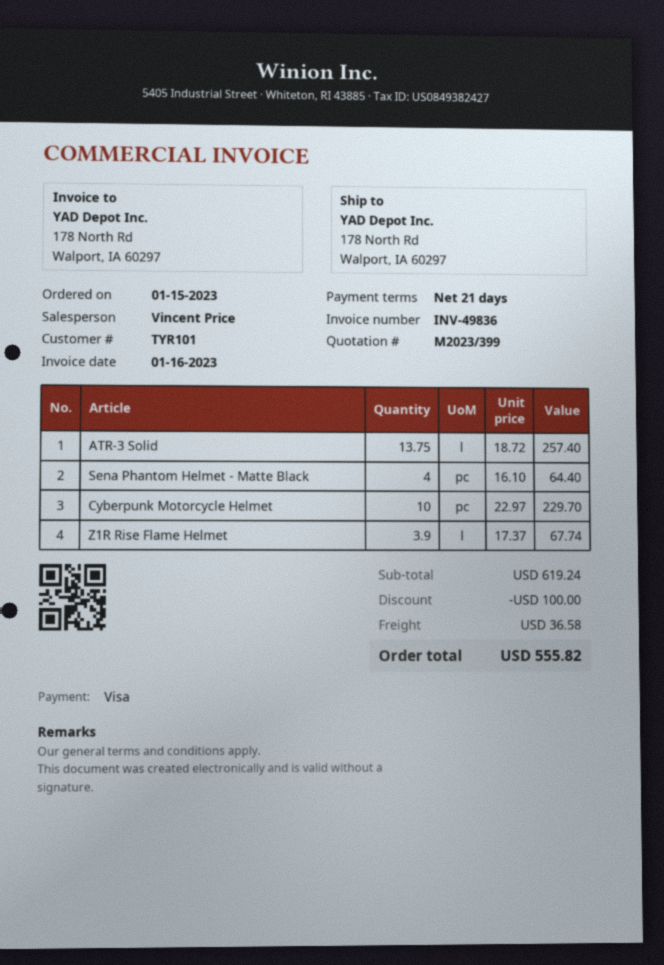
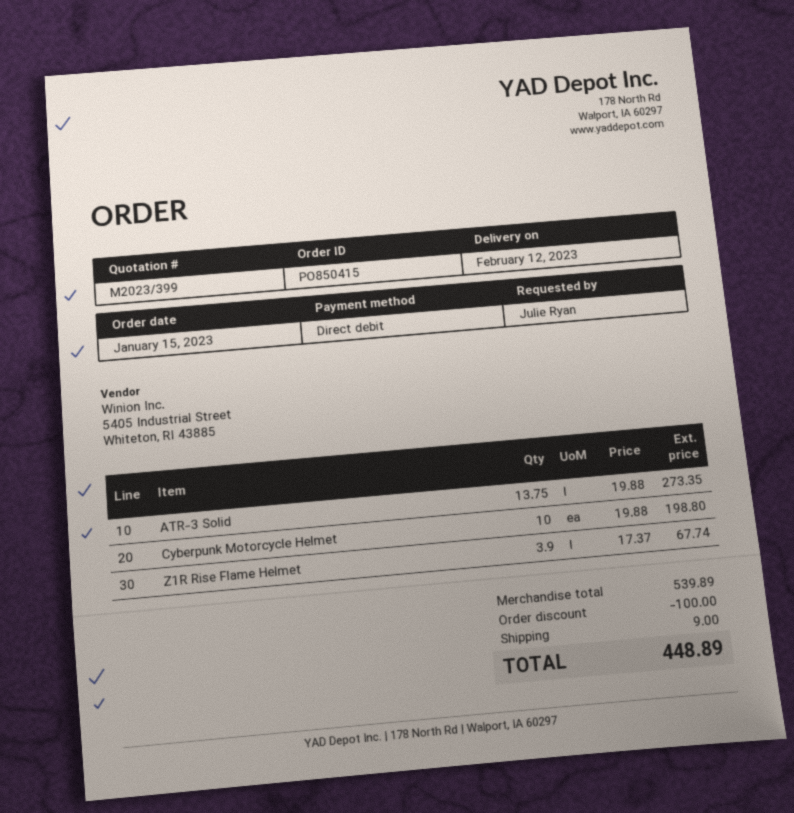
payment method: Visa -> direct debit
ATR-3 Solid: 13.75 x 18.72 = 257.40 -> 13.75 x 19.88 = 273.35
Sena Phantom Helmet - Matte Black: 4 x 16.10 = 64.40 -> none
Cyberpunk Motorcycle Helmet: 10 x 22.97 = 229.70 -> 10 x 19.88 = 198.80
subtotal: 619.24 -> 539.89
shipping: 36.58 -> 9.00
total: 555.82 -> 448.89

